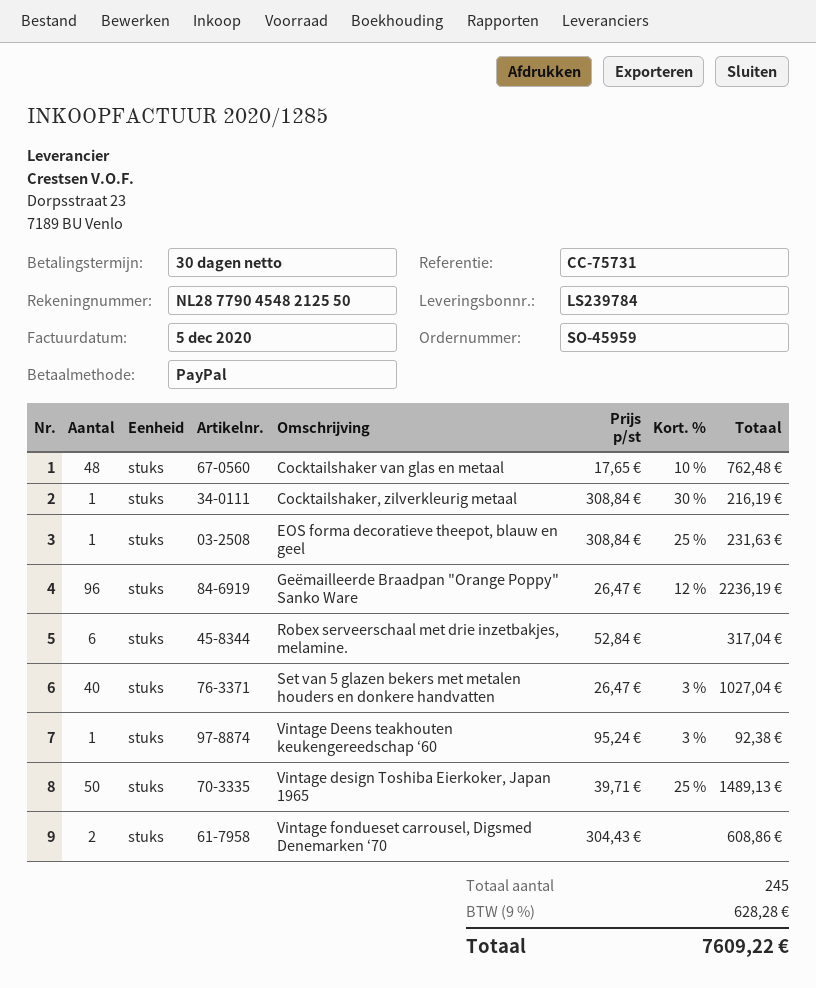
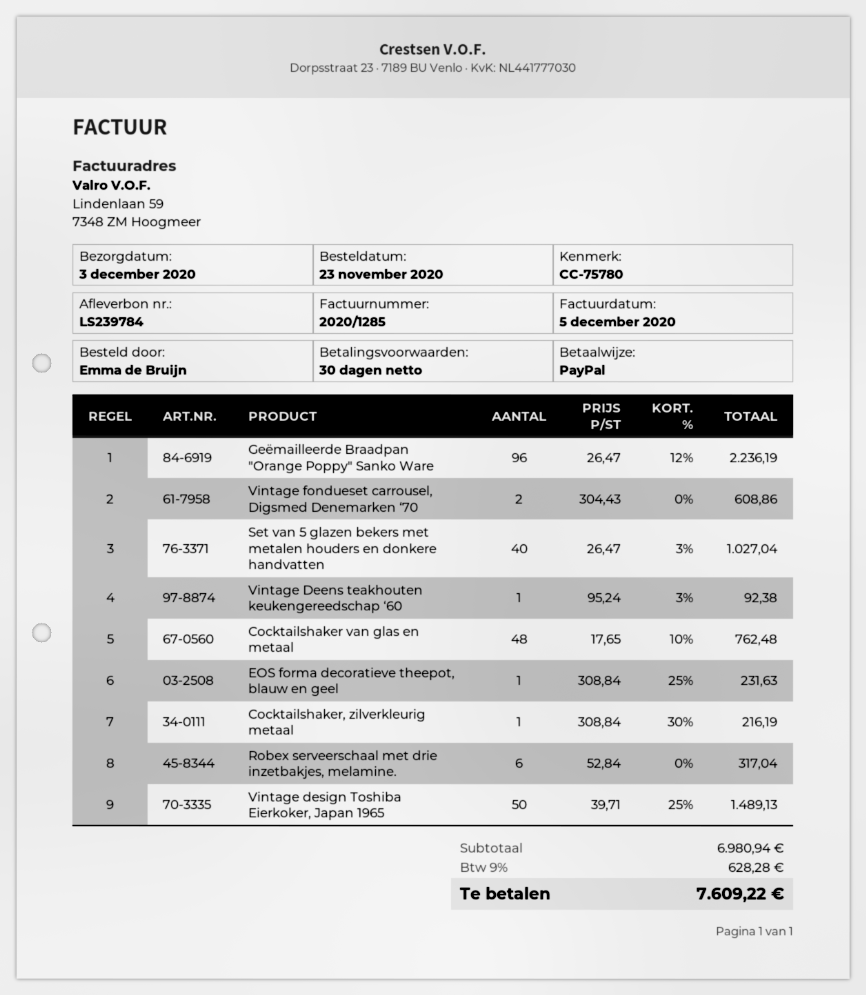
reference: CC-75731 -> CC-75780

